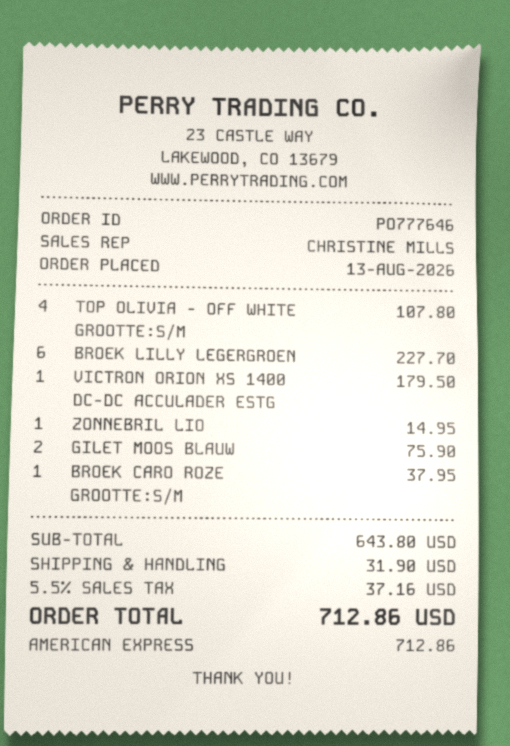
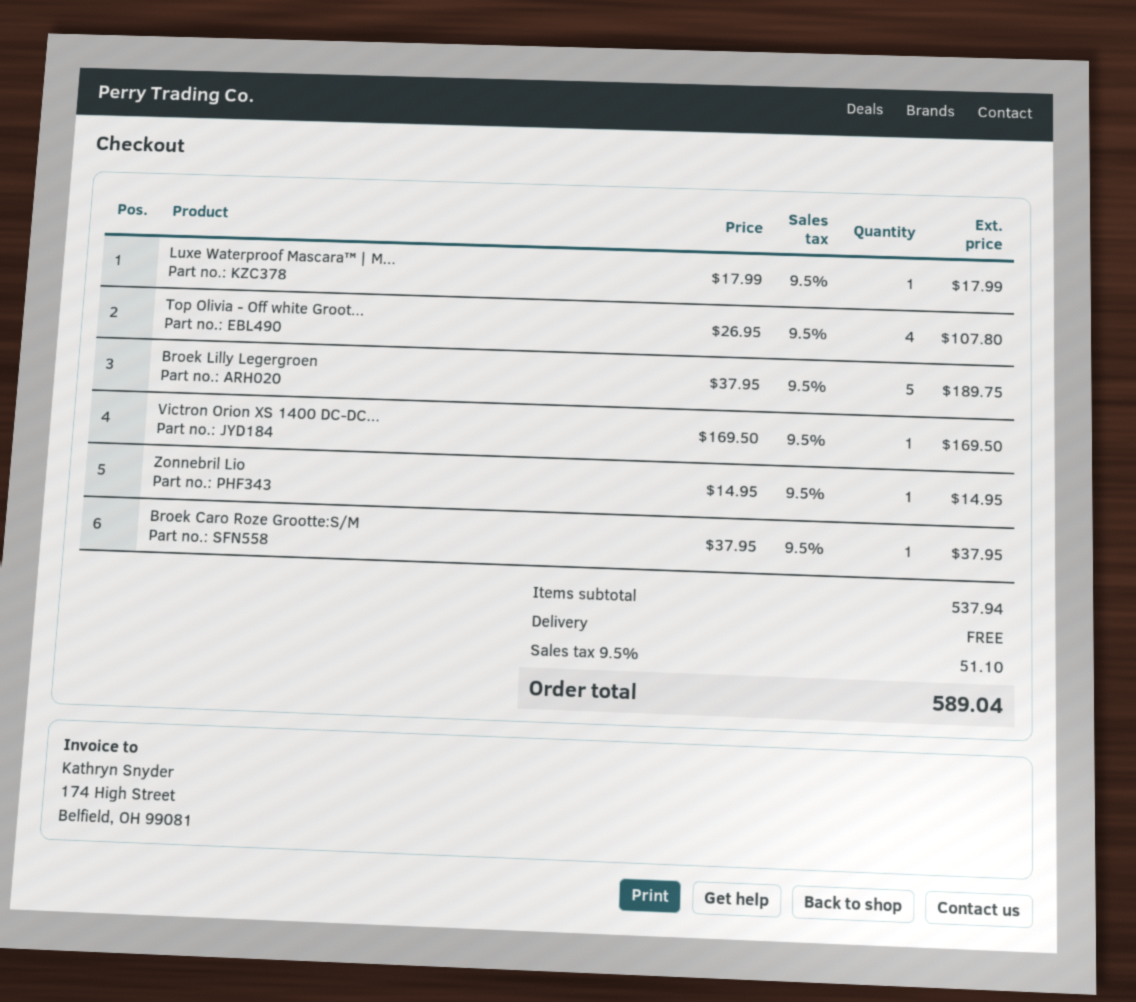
BROEK LILLY LEGERGROEN: 6 for 227.70 -> 5 for 189.75
VICTRON ORION XS 1400 DC-DC ACCULADER ESTG: 1 for 179.50 -> 1 for 169.50
GILET MOOS BLAUW: 2 for 75.90 -> none
Luxe Waterproof Mascara™ | M...: none -> 1 for 17.99
subtotal: 643.80 -> 537.94
shipping: 31.90 -> 0.00
tax: 5.5% = 37.16 -> 9.5% = 51.10
total: 712.86 -> 589.04

